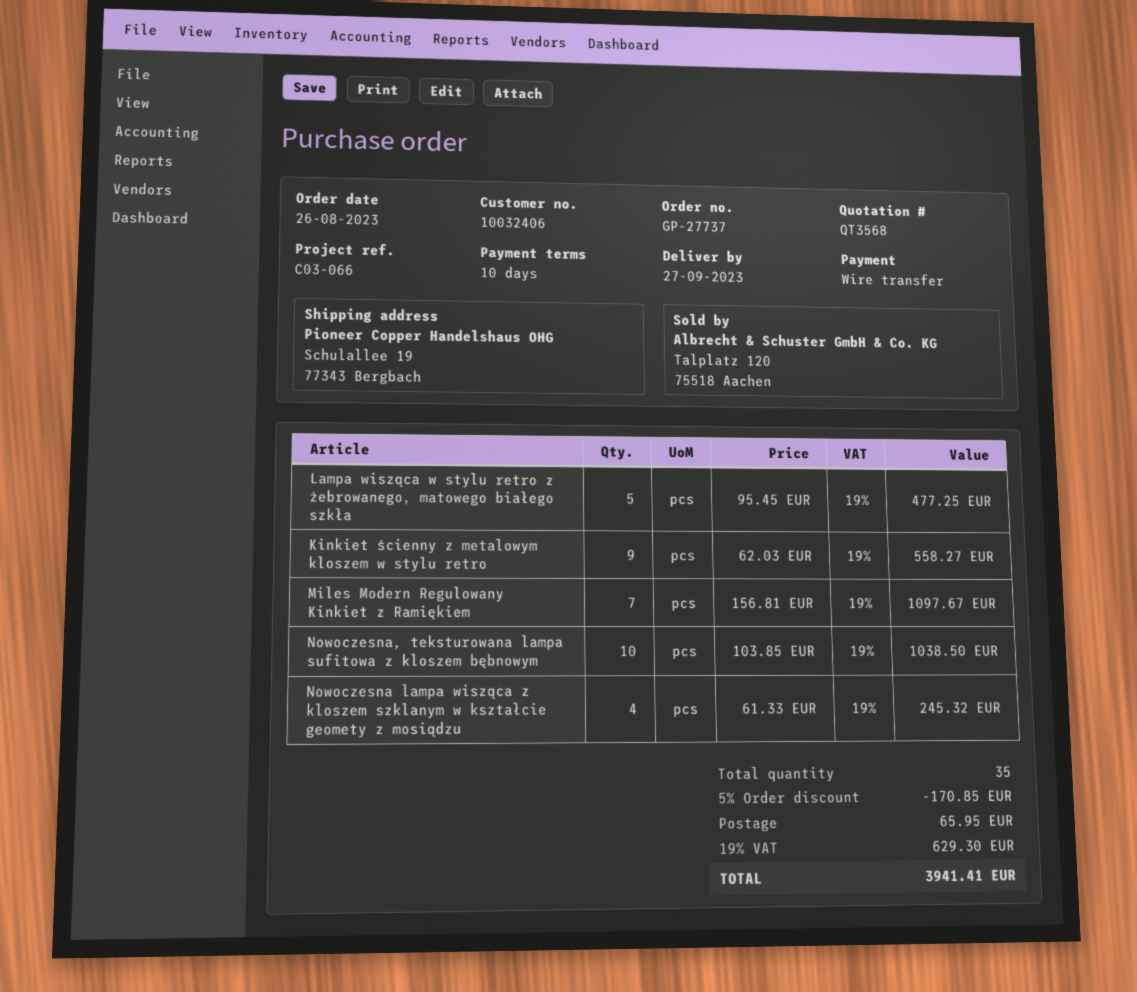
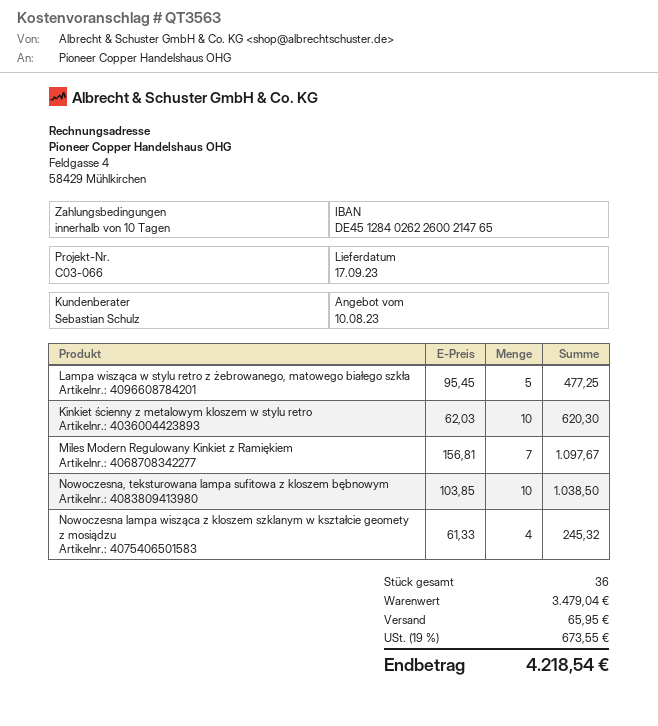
quote number: QT3568 -> QT3563
delivery date: 2023-09-27 -> 2023-09-17
Kinkiet ścienny z metalowym kloszem w stylu retro: 9 x 62.03 = 558.27 -> 10 x 62.03 = 620.30
total quantity: 35 -> 36
discount: 5% = 170.85 -> none
tax: 19% = 629.30 -> 19% = 673.55
total: 3941.41 -> 4218.54

